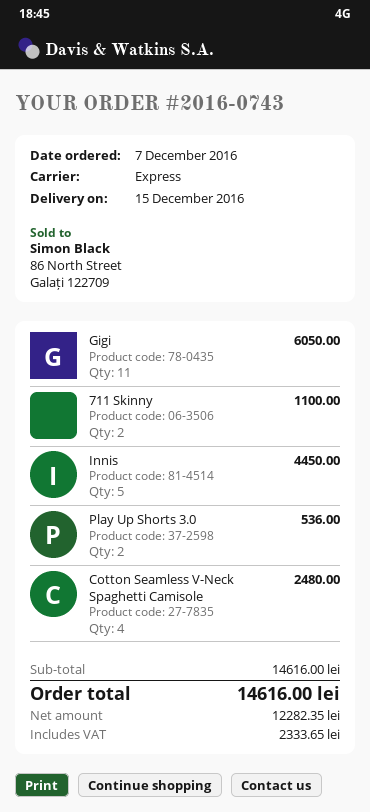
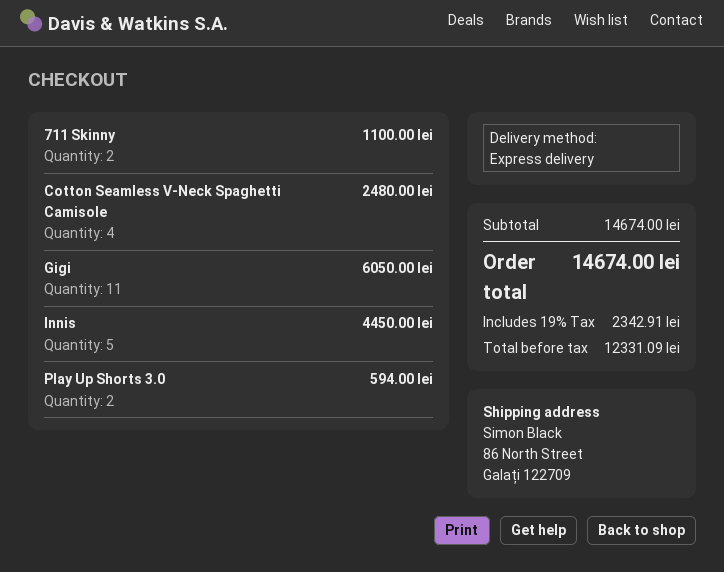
Play Up Shorts 3.0: 2 for 536.00 -> 2 for 594.00
subtotal: 14616.00 -> 14674.00
net: 12282.35 -> 12331.09
tax: 2333.65 -> 2342.91
total: 14616.00 -> 14674.00

